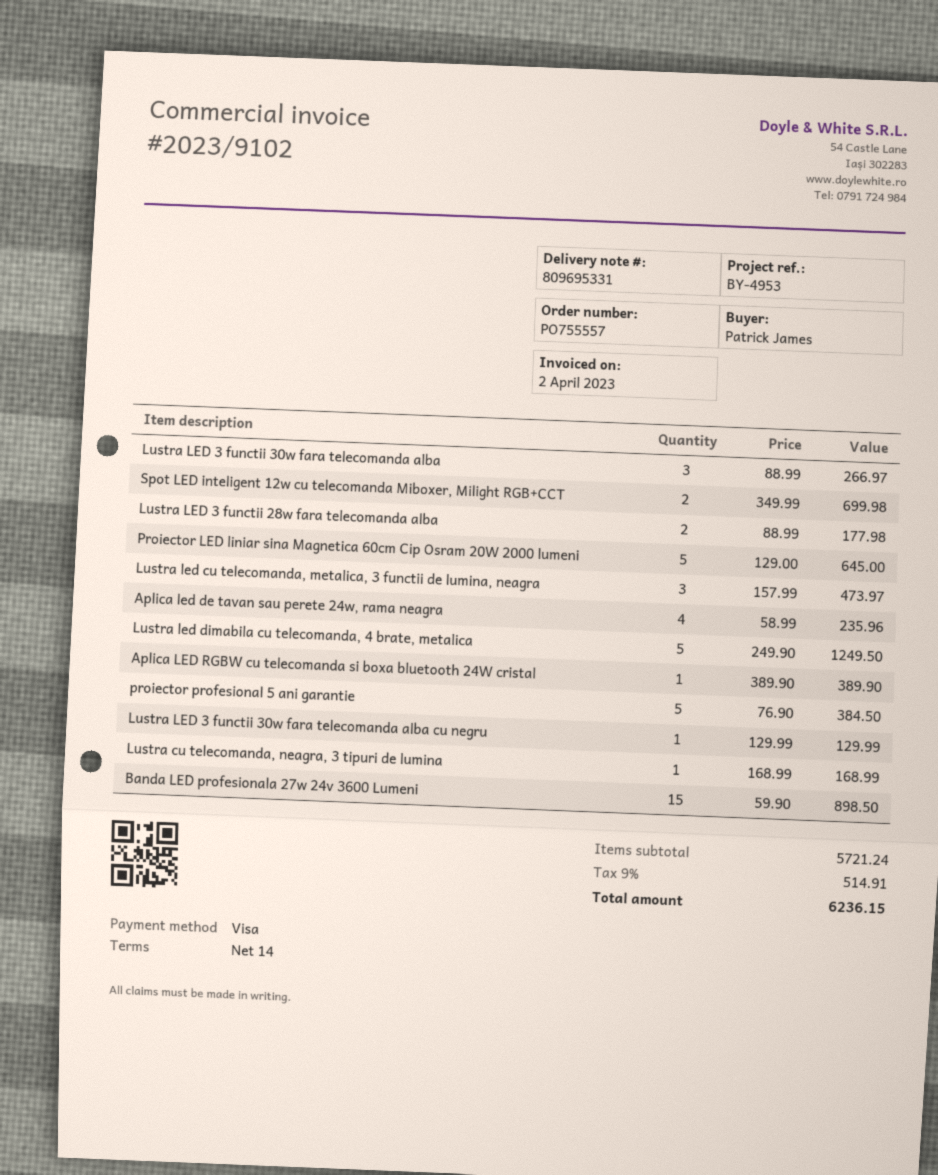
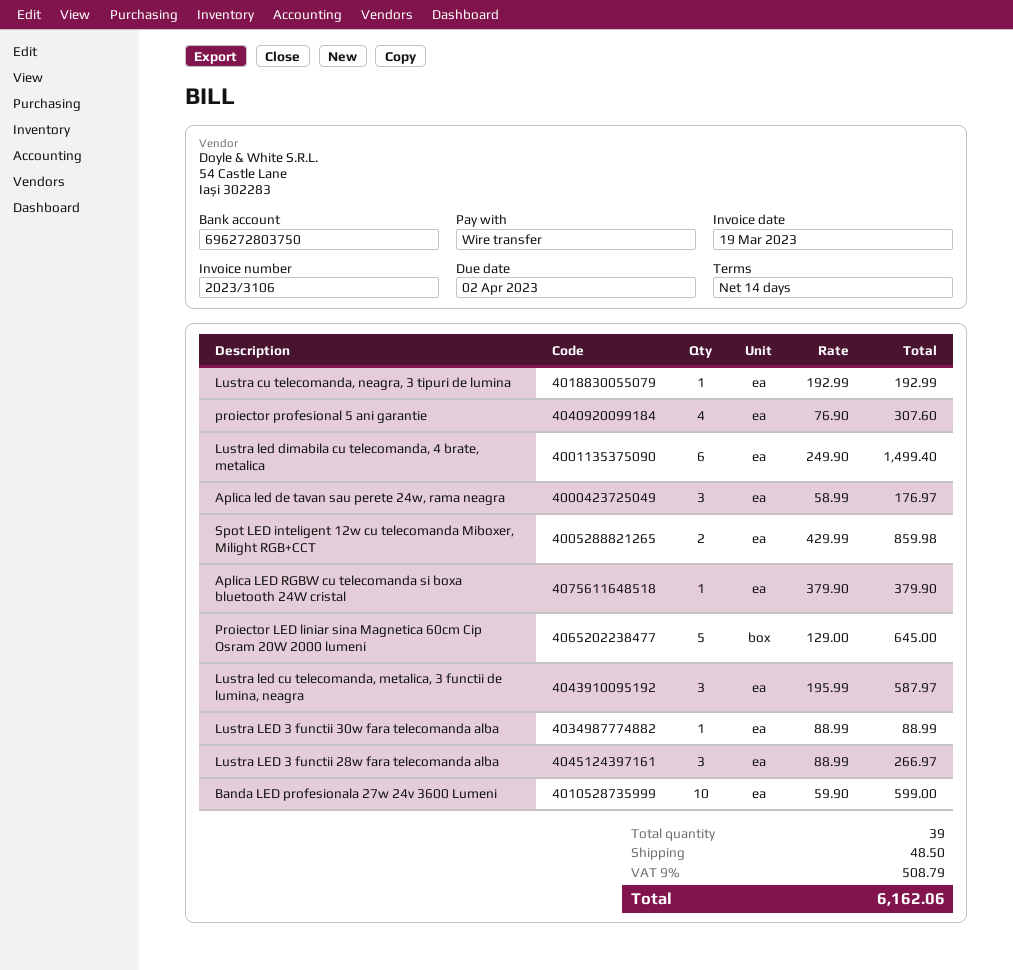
invoice number: 2023/9102 -> 2023/3106
invoice date: 2023-04-02 -> 2023-03-19
payment method: Visa -> bank transfer
Lustra LED 3 functii 30w fara telecomanda alba: 3 x 88.99 = 266.97 -> 1 x 88.99 = 88.99
Spot LED inteligent 12w cu telecomanda Miboxer, Milight RGB+CCT: 2 x 349.99 = 699.98 -> 2 x 429.99 = 859.98
Lustra LED 3 functii 28w fara telecomanda alba: 2 x 88.99 = 177.98 -> 3 x 88.99 = 266.97
Lustra led cu telecomanda, metalica, 3 functii de lumina, neagra: 3 x 157.99 = 473.97 -> 3 x 195.99 = 587.97
Aplica led de tavan sau perete 24w, rama neagra: 4 x 58.99 = 235.96 -> 3 x 58.99 = 176.97
Lustra led dimabila cu telecomanda, 4 brate, metalica: 5 x 249.90 = 1249.50 -> 6 x 249.90 = 1499.40
Aplica LED RGBW cu telecomanda si boxa bluetooth 24W cristal: 1 x 389.90 = 389.90 -> 1 x 379.90 = 379.90
proiector profesional 5 ani garantie: 5 x 76.90 = 384.50 -> 4 x 76.90 = 307.60
Lustra LED 3 functii 30w fara telecomanda alba cu negru: 1 x 129.99 = 129.99 -> none
Lustra cu telecomanda, neagra, 3 tipuri de lumina: 1 x 168.99 = 168.99 -> 1 x 192.99 = 192.99
Banda LED profesionala 27w 24v 3600 Lumeni: 15 x 59.90 = 898.50 -> 10 x 59.90 = 599.00
shipping: none -> 48.50
tax: 9% = 514.91 -> 9% = 508.79
total: 6236.15 -> 6162.06

